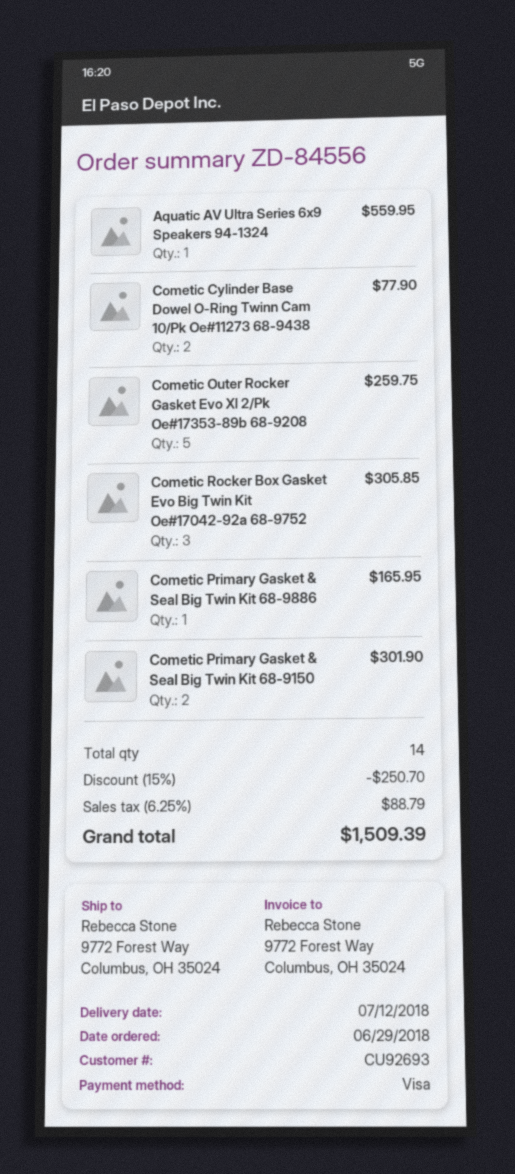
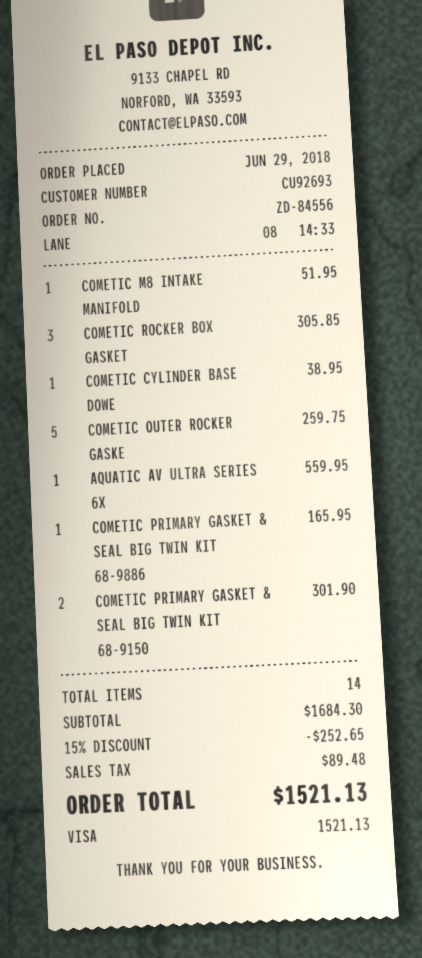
Cometic Cylinder Base Dowel O-Ring Twinn Cam 10/Pk Oe#11273 68-9438: 2 for 77.90 -> 1 for 38.95
COMETIC M8 INTAKE MANIFOLD: none -> 1 for 51.95
discount: 15% = 250.70 -> 15% = 252.65
tax: 88.79 -> 89.48
total: 1509.39 -> 1521.13

